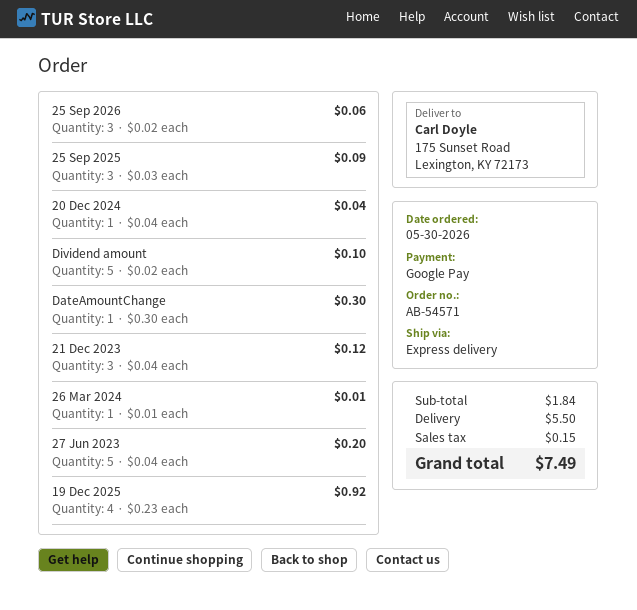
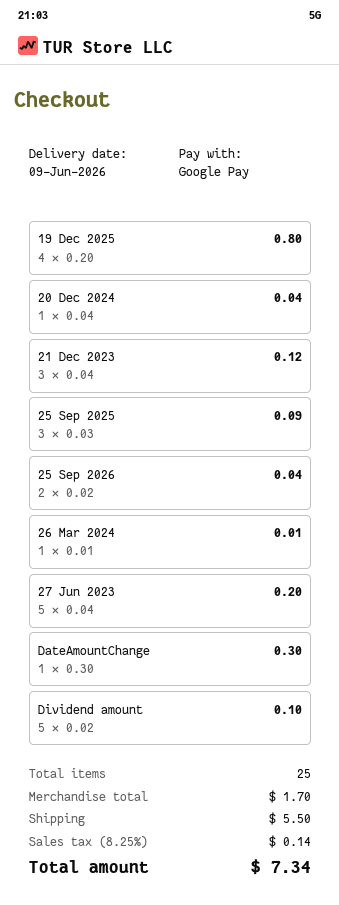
25 Sep 2026: 3 x 0.02 = 0.06 -> 2 x 0.02 = 0.04
19 Dec 2025: 4 x 0.23 = 0.92 -> 4 x 0.20 = 0.80
subtotal: 1.84 -> 1.70
tax: 0.15 -> 0.14
total: 7.49 -> 7.34

